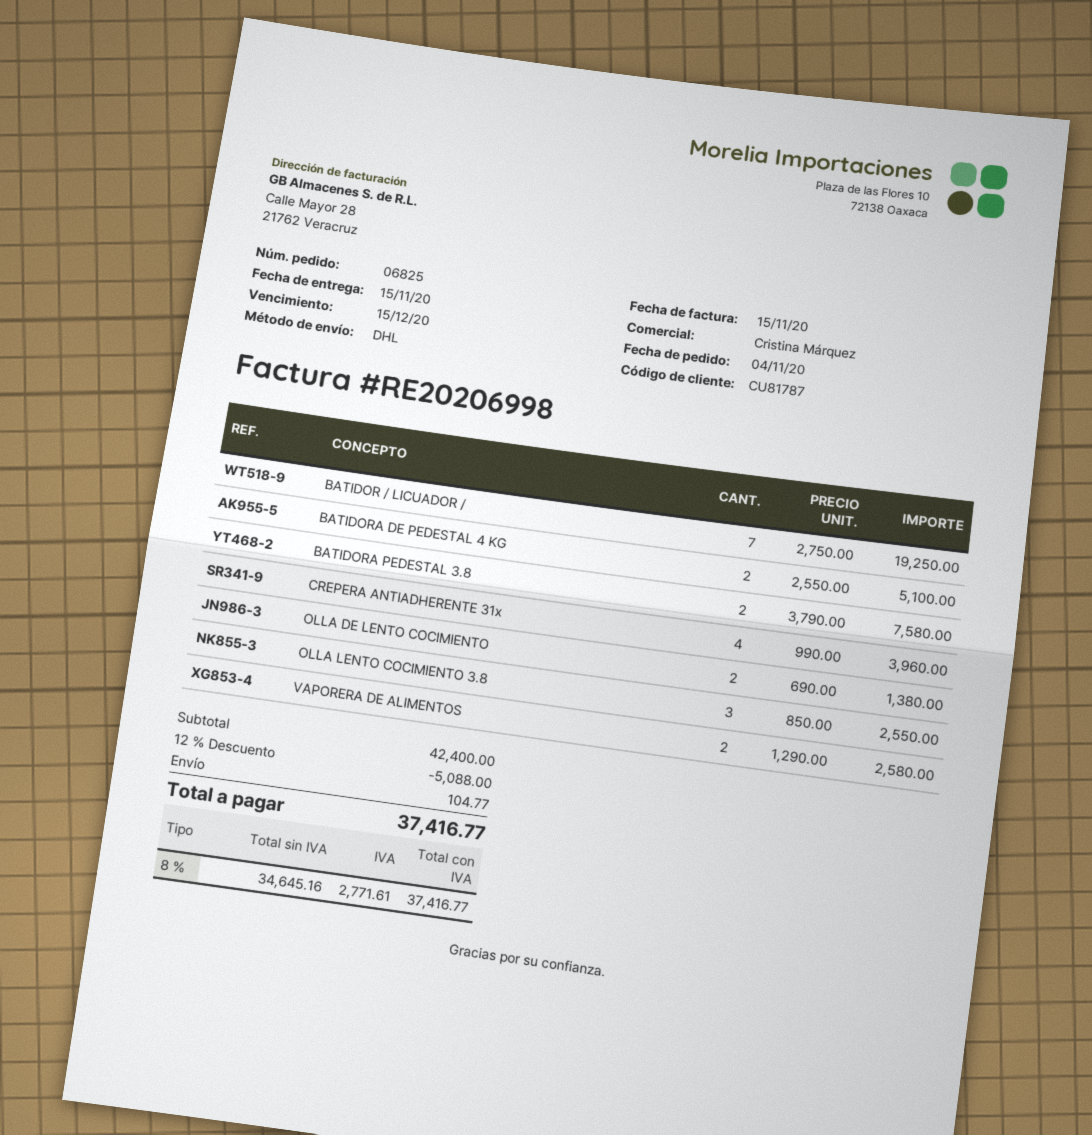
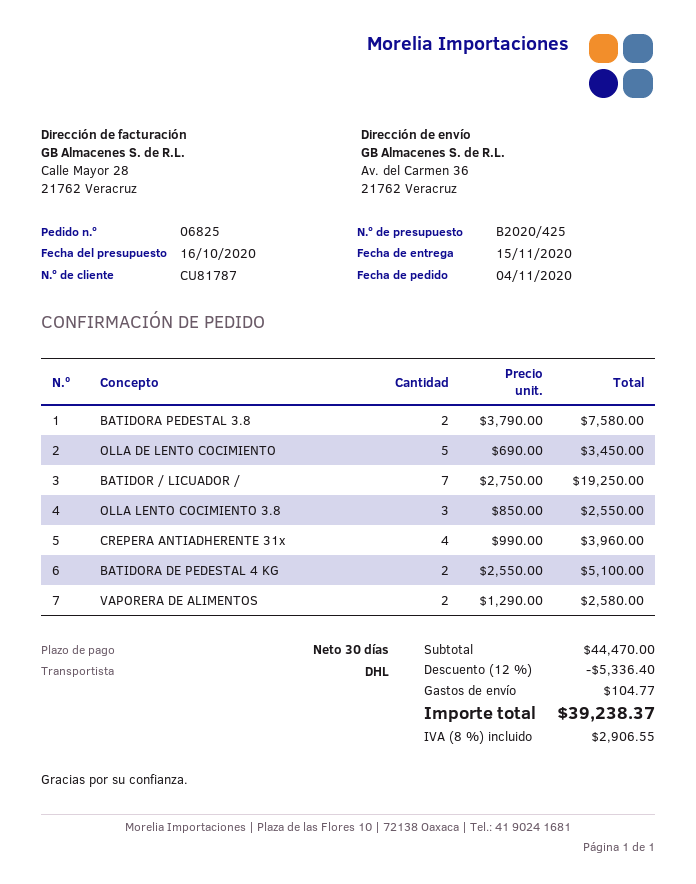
OLLA DE LENTO COCIMIENTO: 2 x 690.00 = 1380.00 -> 5 x 690.00 = 3450.00
subtotal: 42400.00 -> 44470.00
discount: 12% = 5088.00 -> 12% = 5336.40
tax: 8% = 2771.61 -> 8% = 2906.55
total: 37416.77 -> 39238.37

